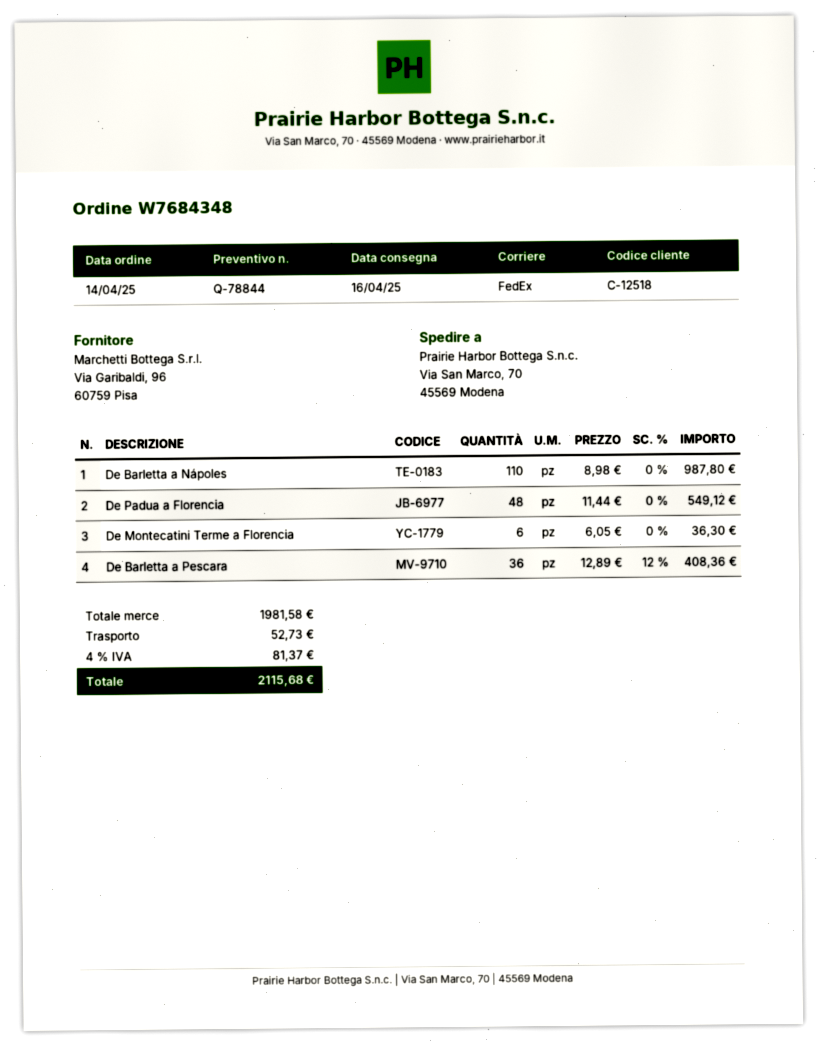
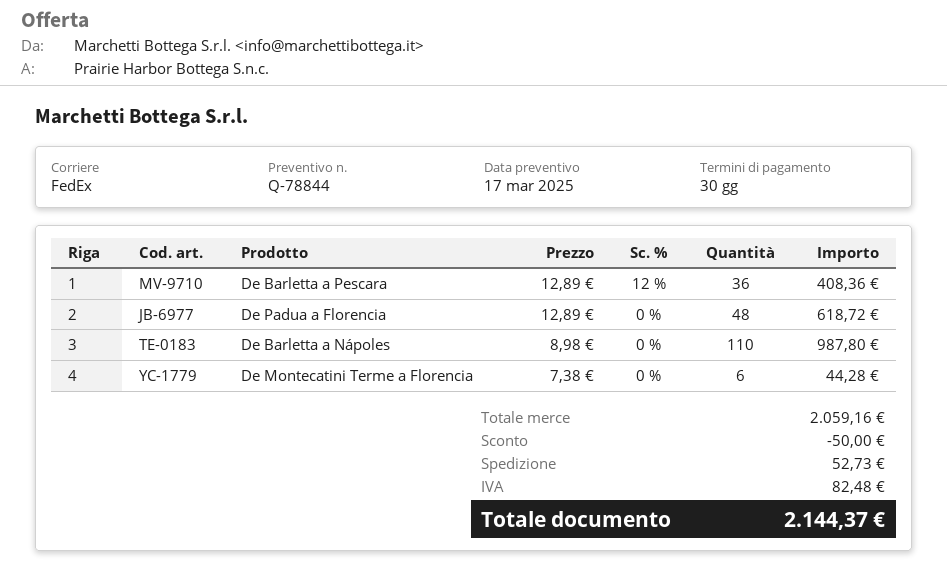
De Padua a Florencia: 48 x 11.44 = 549.12 -> 48 x 12.89 = 618.72
De Montecatini Terme a Florencia: 6 x 6.05 = 36.30 -> 6 x 7.38 = 44.28
subtotal: 1981.58 -> 2059.16
discount: none -> 50.00
tax: 81.37 -> 82.48
total: 2115.68 -> 2144.37

